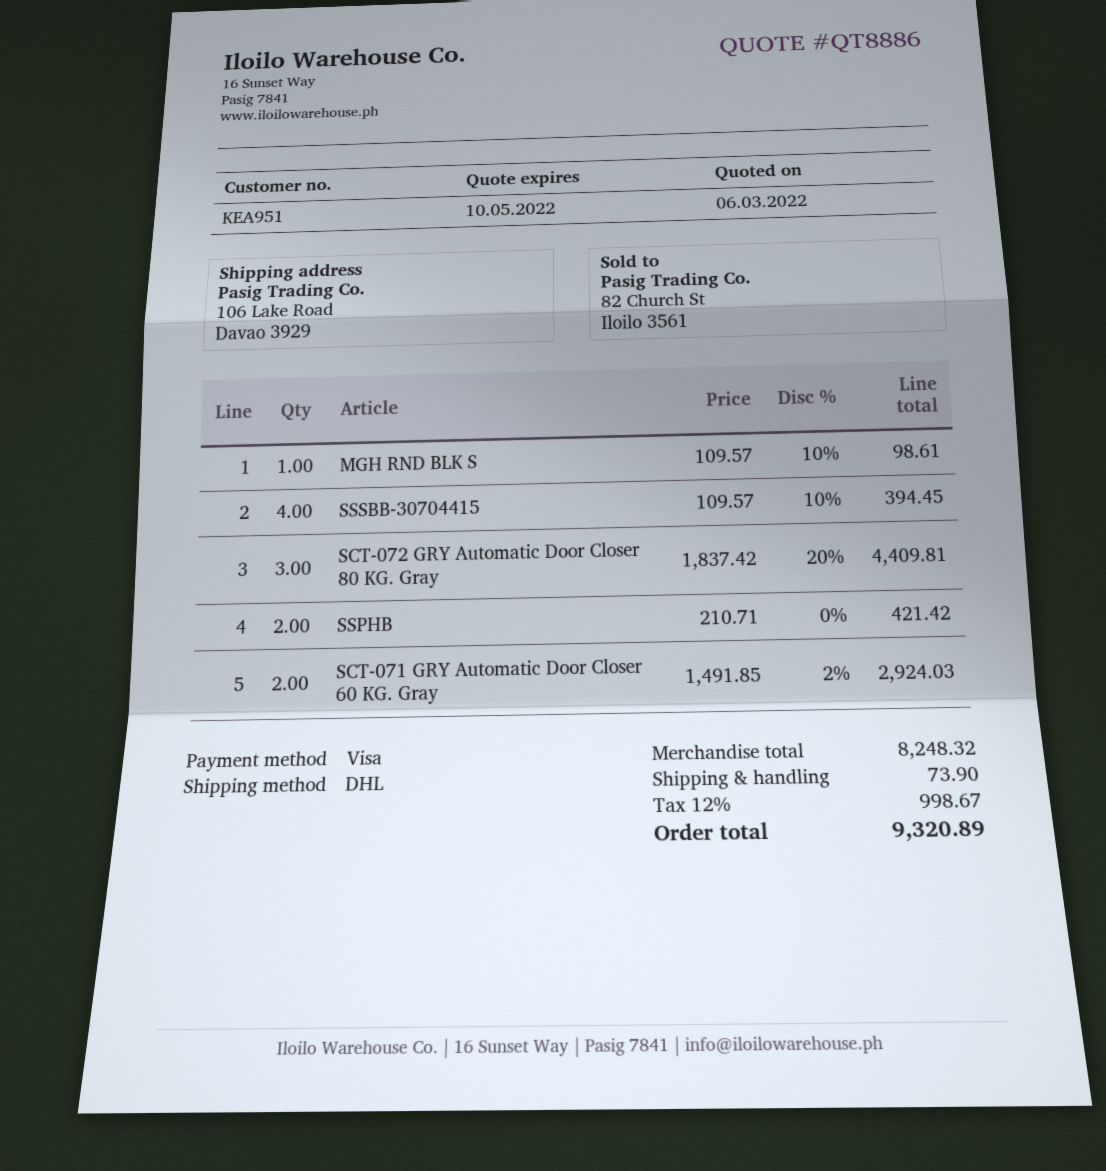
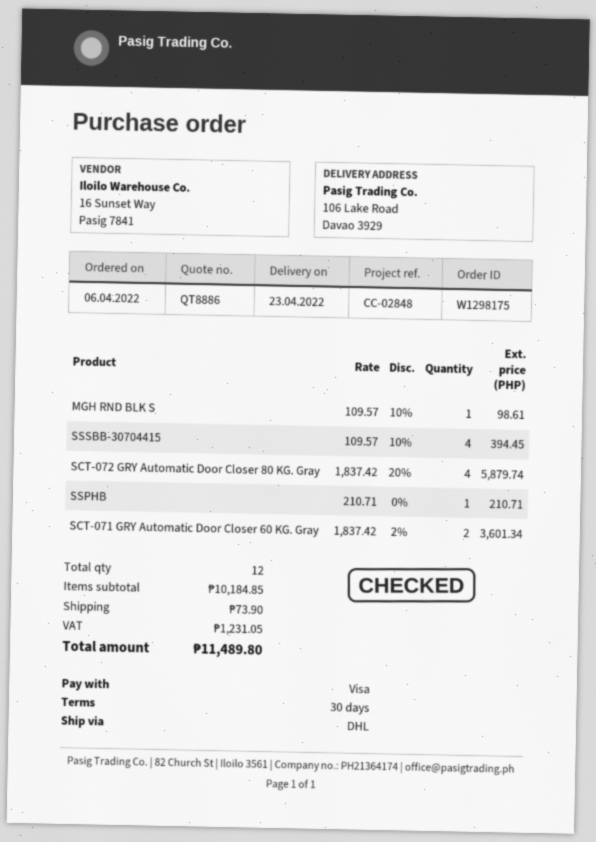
SCT-072 GRY Automatic Door Closer 80 KG. Gray: 3 x 1837.42 - 20% = 4409.81 -> 4 x 1837.42 - 20% = 5879.74
SSPHB: 2 x 210.71 = 421.42 -> 1 x 210.71 = 210.71
SCT-071 GRY Automatic Door Closer 60 KG. Gray: 2 x 1491.85 - 2% = 2924.03 -> 2 x 1837.42 - 2% = 3601.34
subtotal: 8248.32 -> 10184.85
tax: 998.67 -> 1231.05
total: 9320.89 -> 11489.80

